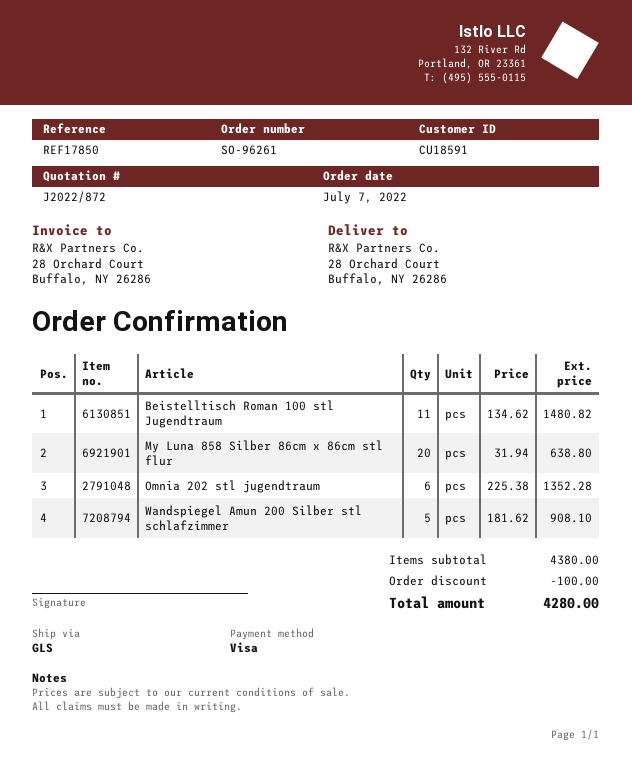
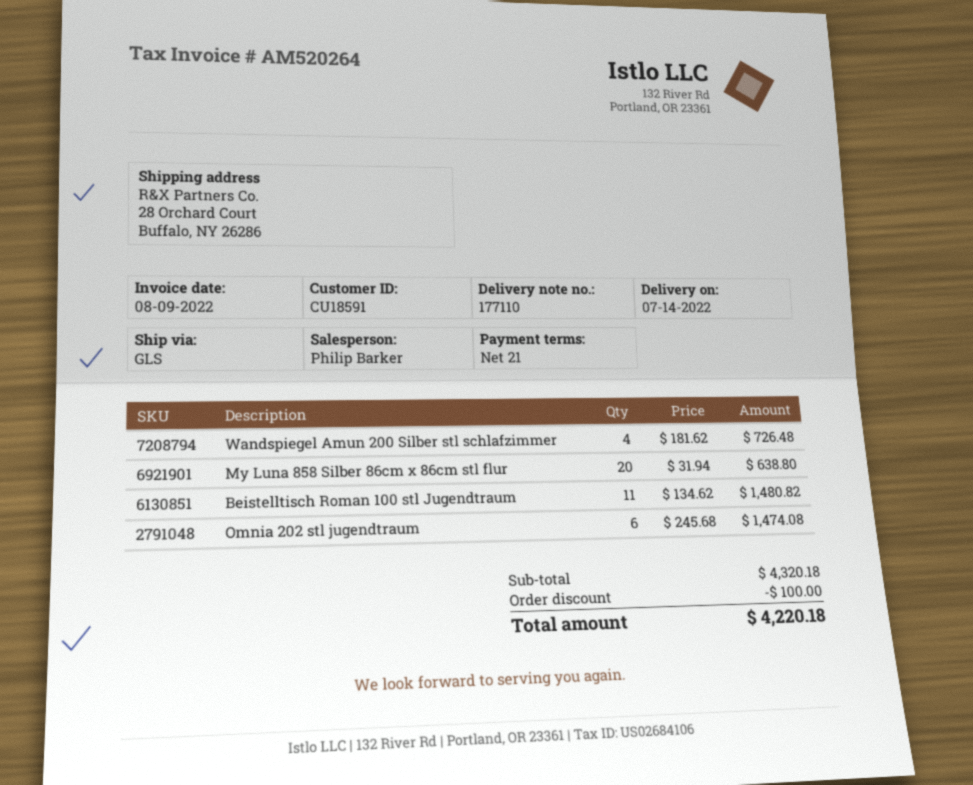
Omnia 202 stl jugendtraum: 6 x 225.38 = 1352.28 -> 6 x 245.68 = 1474.08
Wandspiegel Amun 200 Silber stl schlafzimmer: 5 x 181.62 = 908.10 -> 4 x 181.62 = 726.48
subtotal: 4380.00 -> 4320.18
total: 4280.00 -> 4220.18

